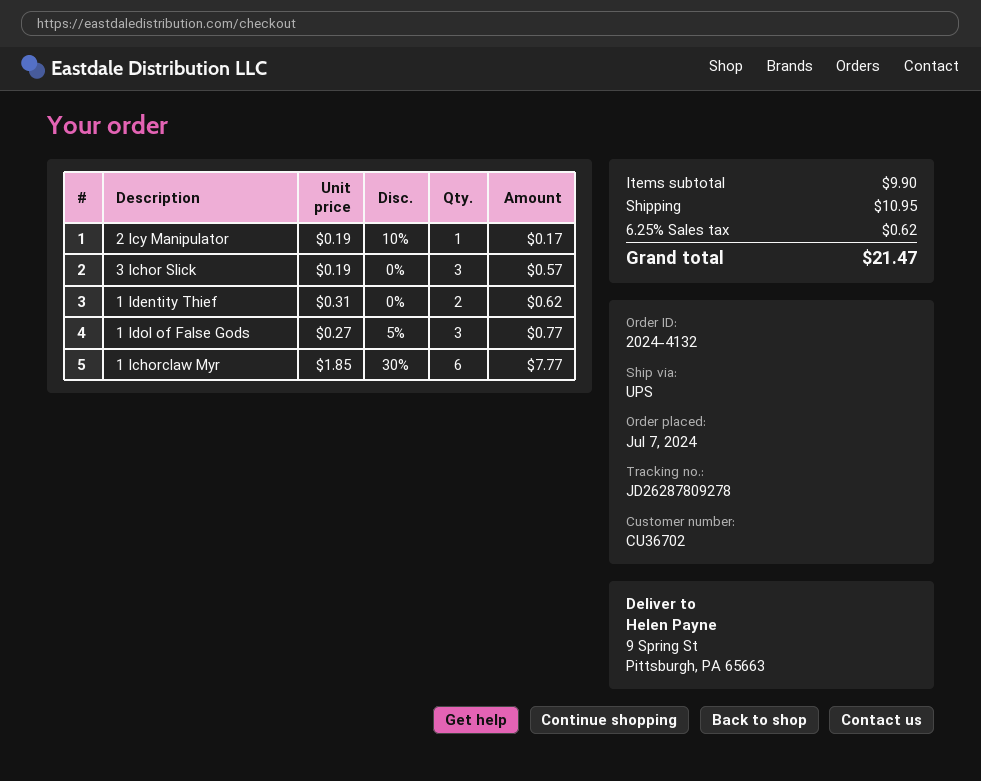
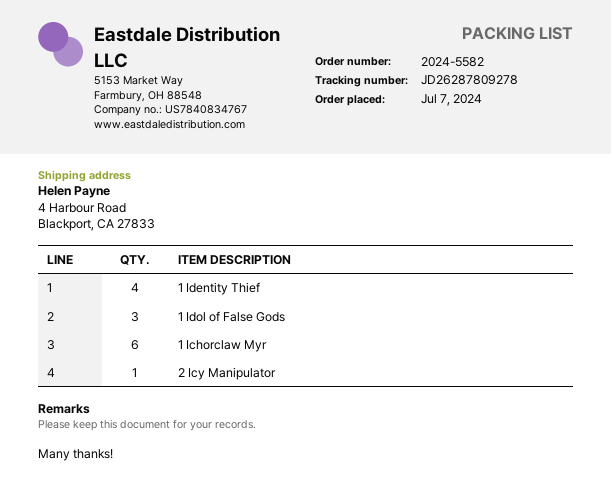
order number: 2024-4132 -> 2024-5582
ship to: 9 Spring St, Pittsburgh, PA 65663 -> 4 Harbour Road, Blackport, CA 27833
3 Ichor Slick: 3 -> none
1 Identity Thief: 2 -> 4

